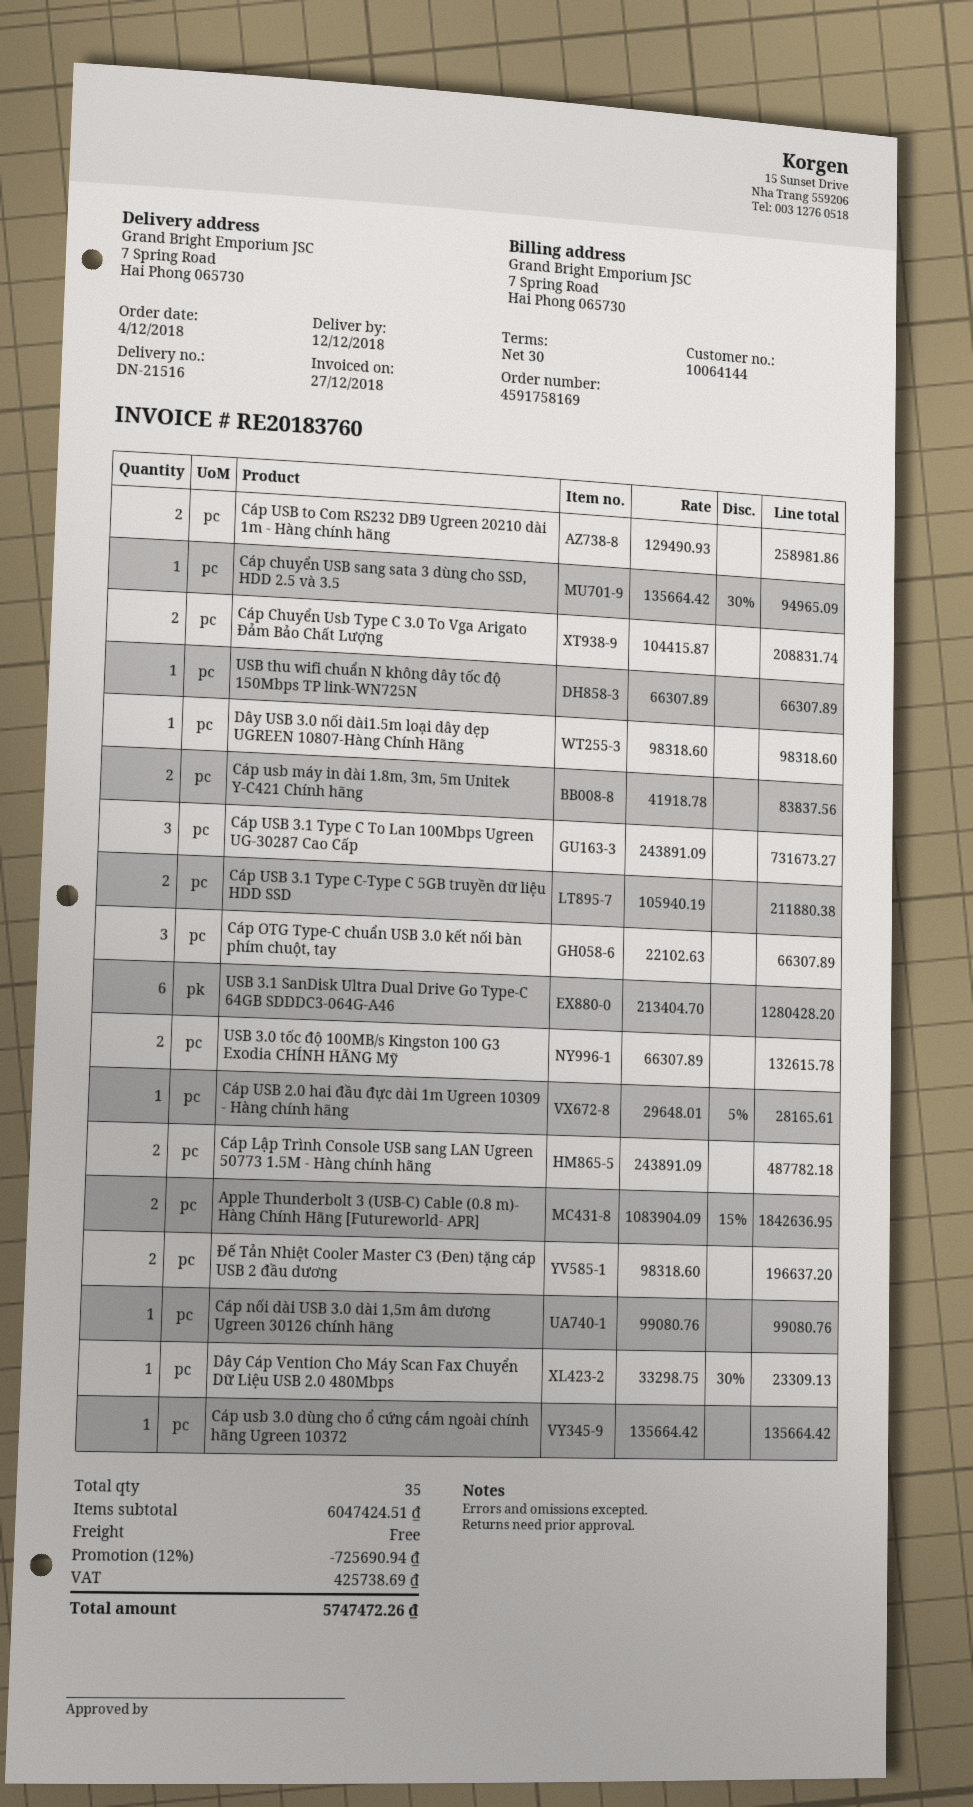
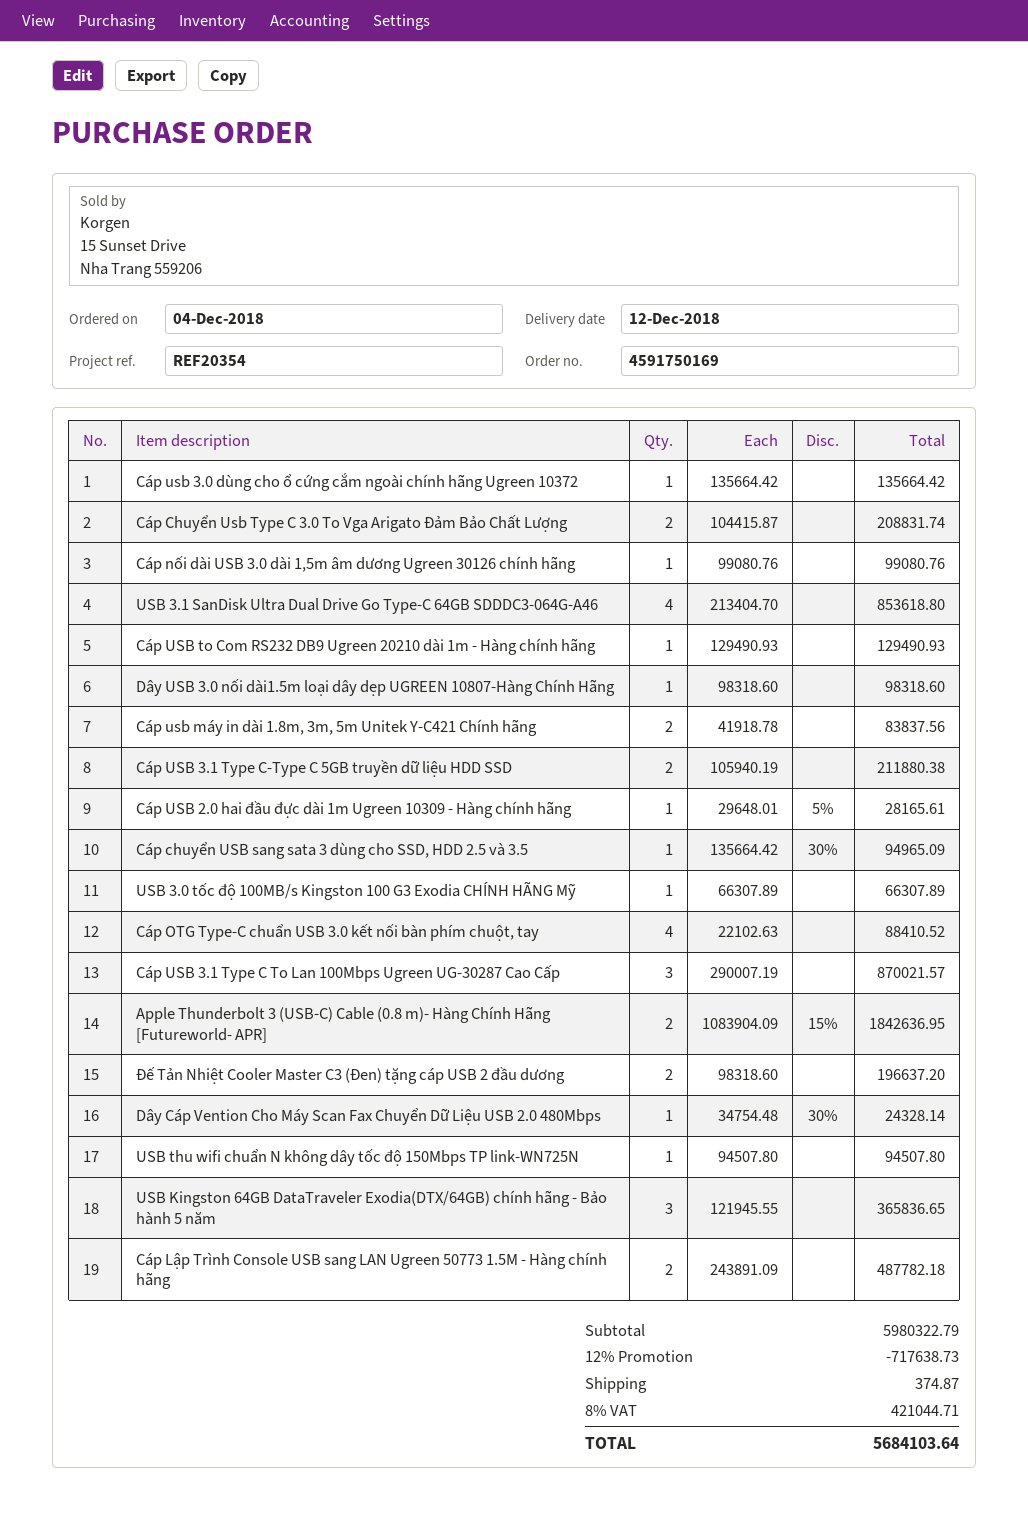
order number: 4591758169 -> 4591750169
Cáp USB to Com RS232 DB9 Ugreen 20210 dài 1m - Hàng chính hãng: 2 x 129490.93 = 258981.86 -> 1 x 129490.93 = 129490.93
USB thu wifi chuẩn N không dây tốc độ 150Mbps TP link-WN725N: 1 x 66307.89 = 66307.89 -> 1 x 94507.80 = 94507.80
Cáp USB 3.1 Type C To Lan 100Mbps Ugreen UG-30287 Cao Cấp: 3 x 243891.09 = 731673.27 -> 3 x 290007.19 = 870021.57
Cáp OTG Type-C chuẩn USB 3.0 kết nối bàn phím chuột, tay: 3 x 22102.63 = 66307.89 -> 4 x 22102.63 = 88410.52
USB 3.1 SanDisk Ultra Dual Drive Go Type-C 64GB SDDDC3-064G-A46: 6 x 213404.70 = 1280428.20 -> 4 x 213404.70 = 853618.80
USB 3.0 tốc độ 100MB/s Kingston 100 G3 Exodia CHÍNH HÃNG Mỹ: 2 x 66307.89 = 132615.78 -> 1 x 66307.89 = 66307.89
Dây Cáp Vention Cho Máy Scan Fax Chuyển Dữ Liệu USB 2.0 480Mbps: 1 x 33298.75 - 30% = 23309.13 -> 1 x 34754.48 - 30% = 24328.14
USB Kingston 64GB DataTraveler Exodia(DTX/64GB) chính hãng - Bảo hành 5 năm: none -> 3 x 121945.55 = 365836.65
subtotal: 6047424.51 -> 5980322.79
discount: 12% = 725690.94 -> 12% = 717638.73
shipping: 0.00 -> 374.87
tax: 425738.69 -> 421044.71
total: 5747472.26 -> 5684103.64

